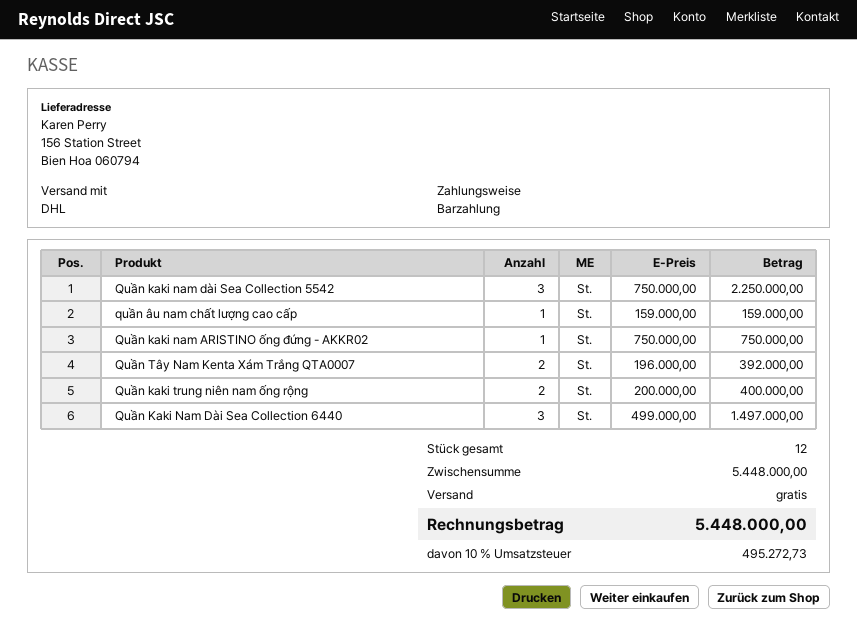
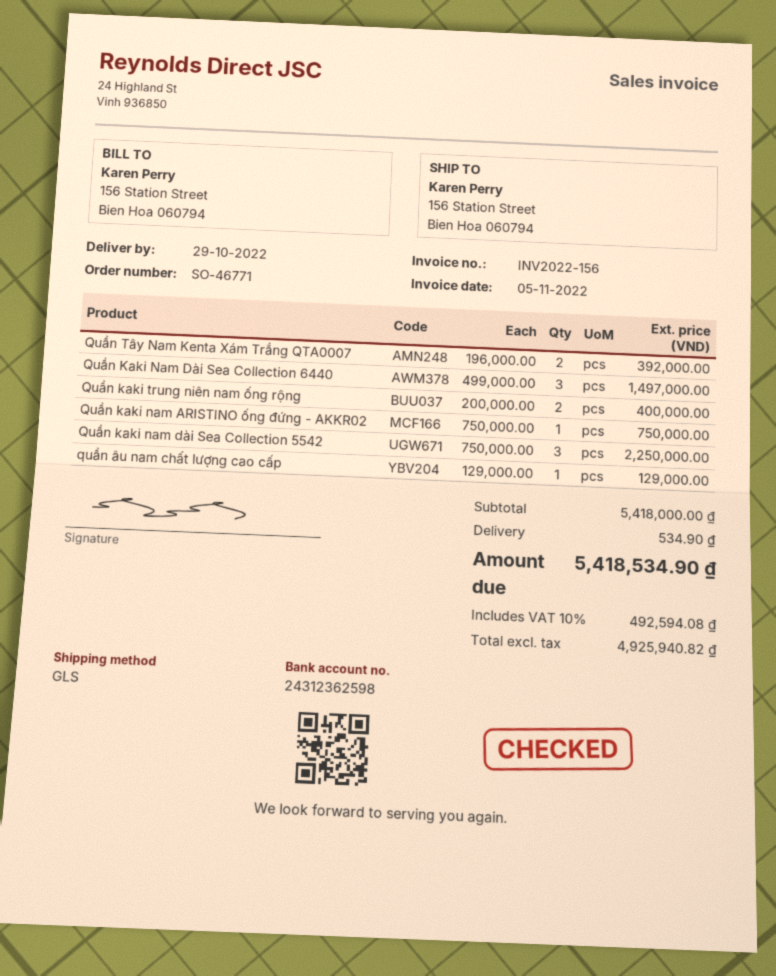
shipping method: DHL -> GLS
quần âu nam chất lượng cao cấp: 1 x 159000.00 = 159000.00 -> 1 x 129000.00 = 129000.00
subtotal: 5448000.00 -> 5418000.00
shipping: 0.00 -> 534.90
tax: 10% = 495272.73 -> 10% = 492594.08
total: 5448000.00 -> 5418534.90

